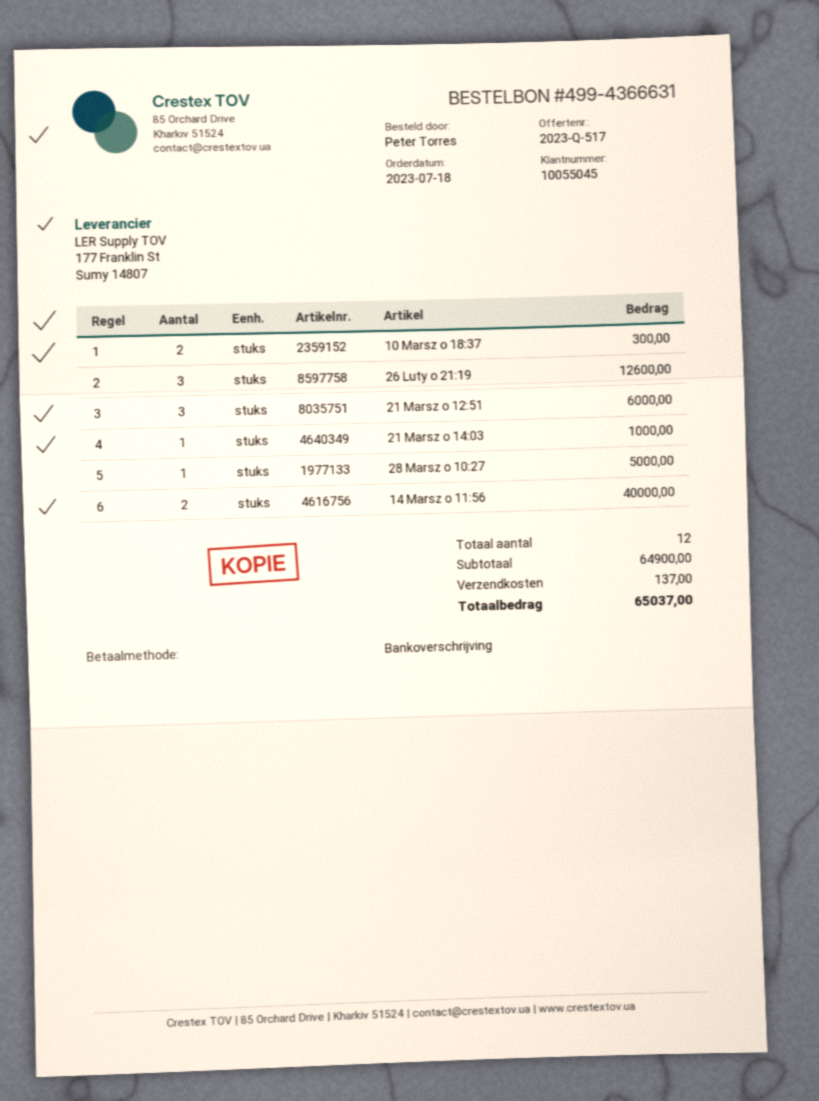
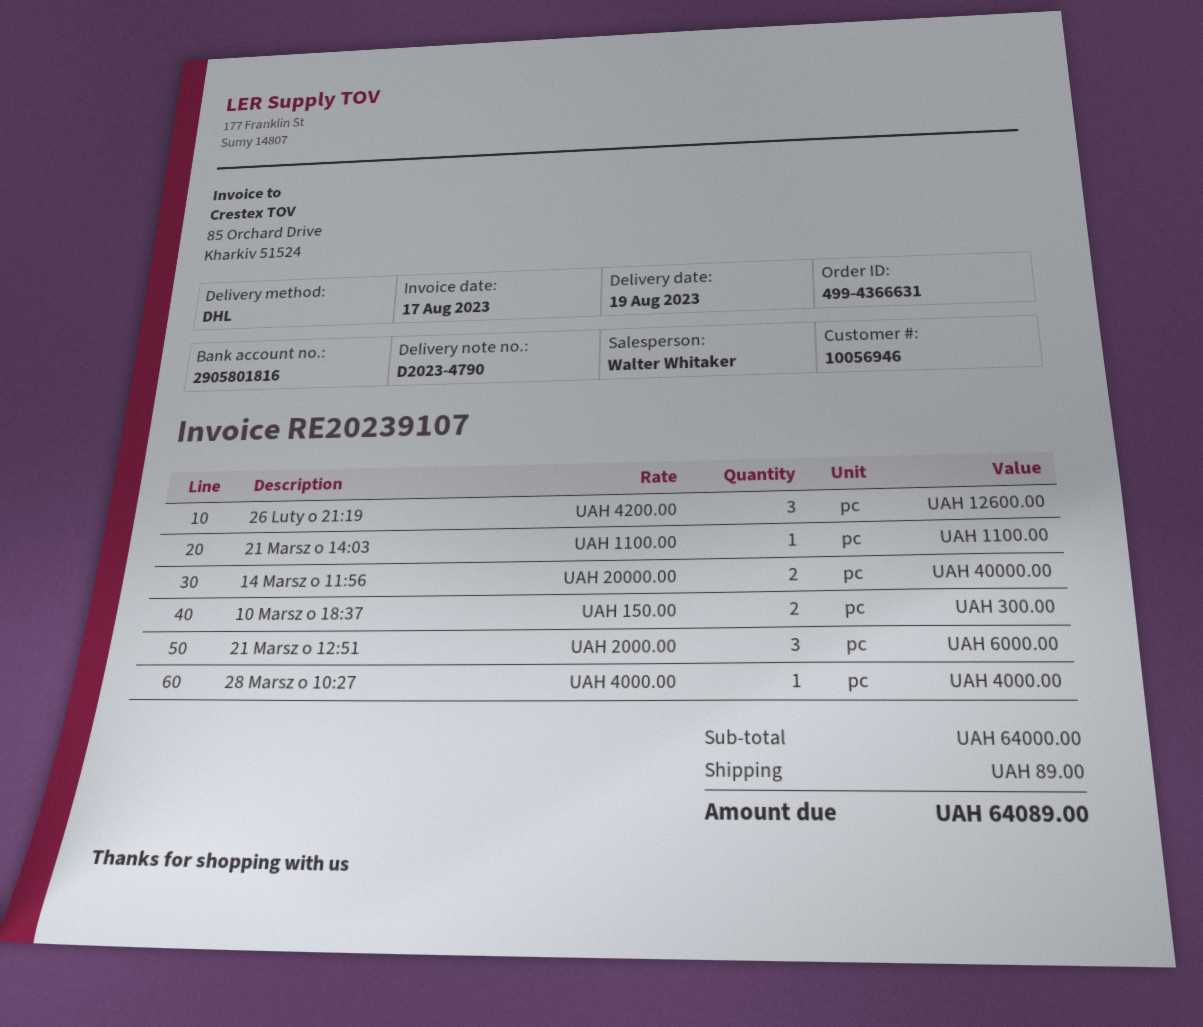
customer number: 10055045 -> 10056946
21 Marsz o 14:03: 1 for 1000.00 -> 1 for 1100.00
28 Marsz o 10:27: 1 for 5000.00 -> 1 for 4000.00
subtotal: 64900.00 -> 64000.00
shipping: 137.00 -> 89.00
total: 65037.00 -> 64089.00

